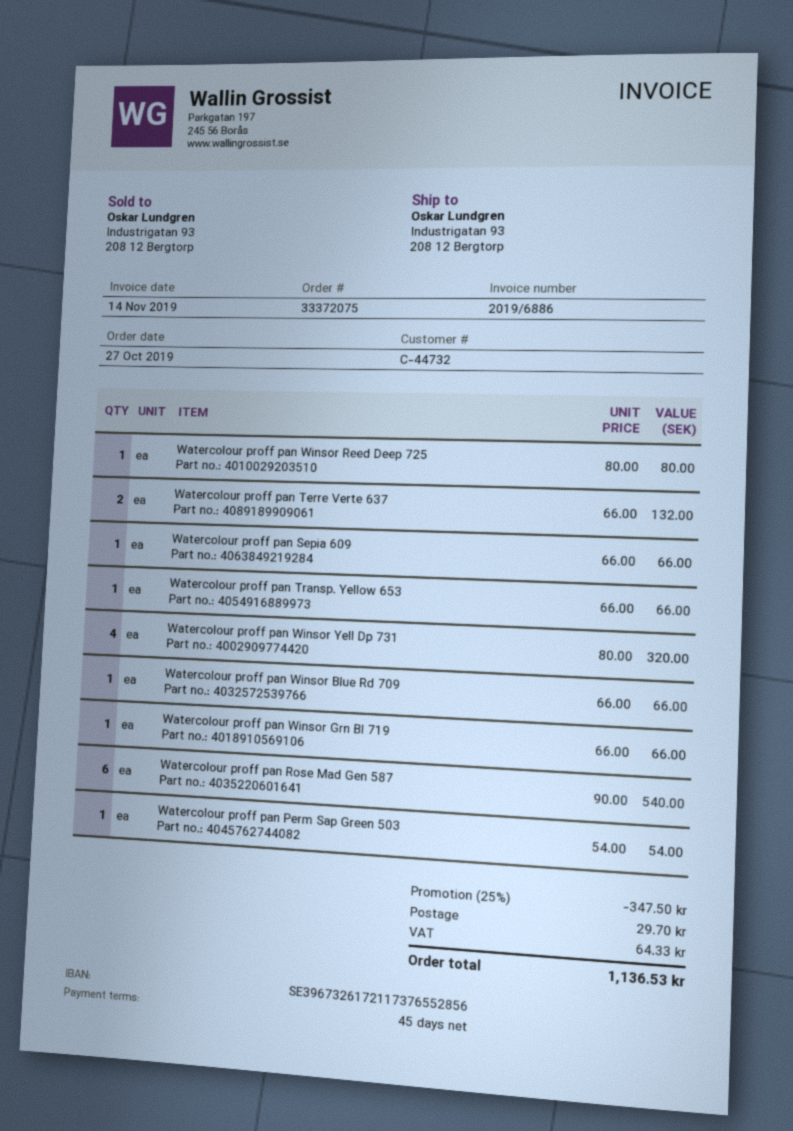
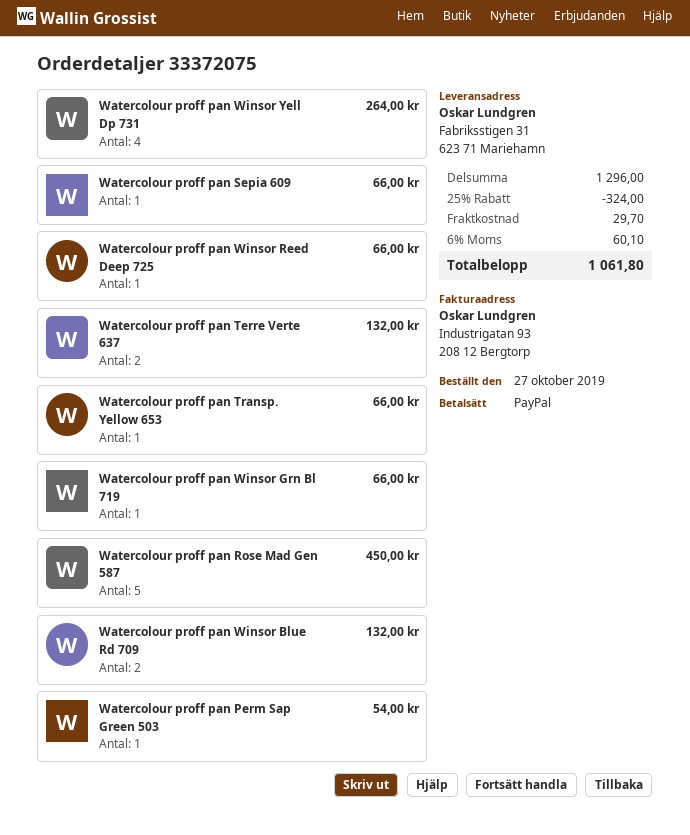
ship to: Industrigatan 93, 208 12 Bergtorp -> Fabriksstigen 31, 623 71 Mariehamn
Watercolour proff pan Winsor Reed Deep 725: 1 for 80.00 -> 1 for 66.00
Watercolour proff pan Winsor Yell Dp 731: 4 for 320.00 -> 4 for 264.00
Watercolour proff pan Winsor Blue Rd 709: 1 for 66.00 -> 2 for 132.00
Watercolour proff pan Rose Mad Gen 587: 6 for 540.00 -> 5 for 450.00
discount: 25% = 347.50 -> 25% = 324.00
tax: 64.33 -> 60.10
total: 1136.53 -> 1061.80

